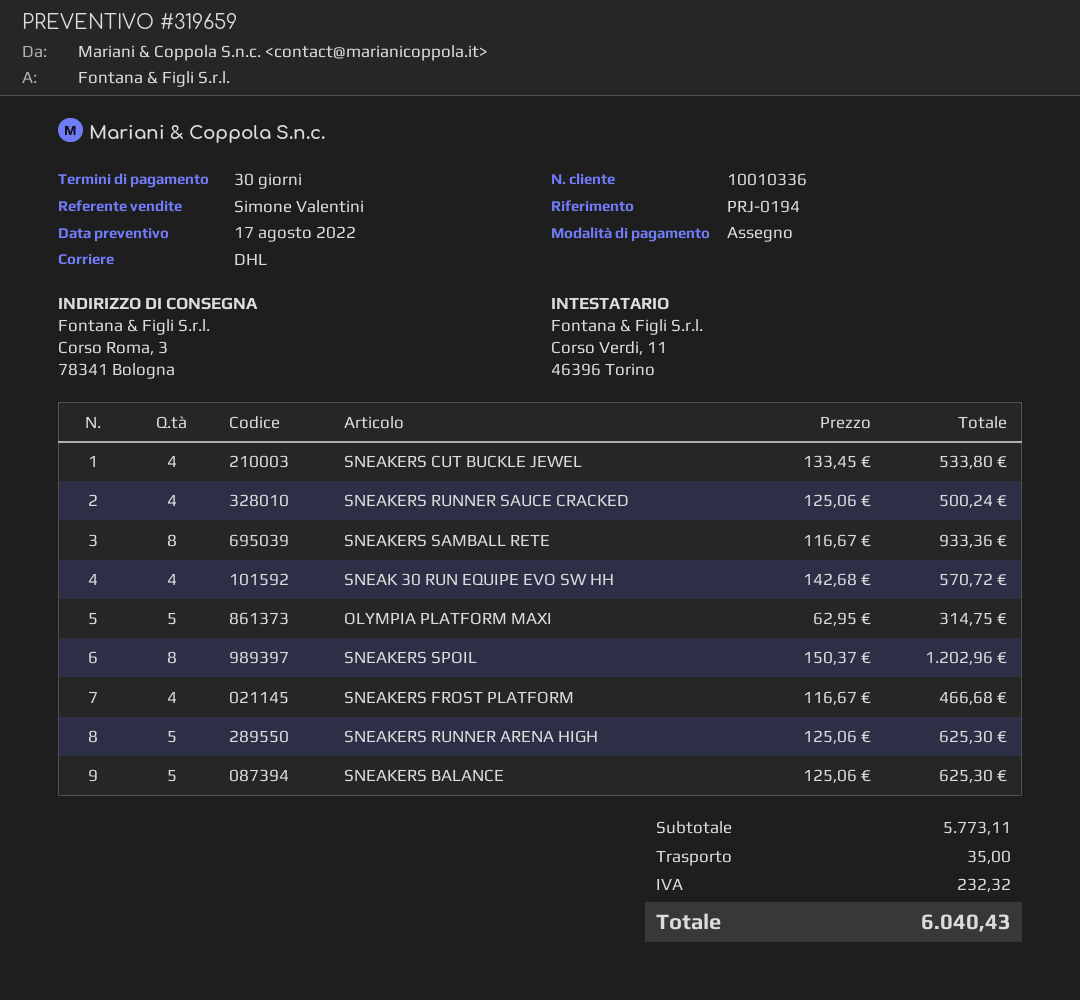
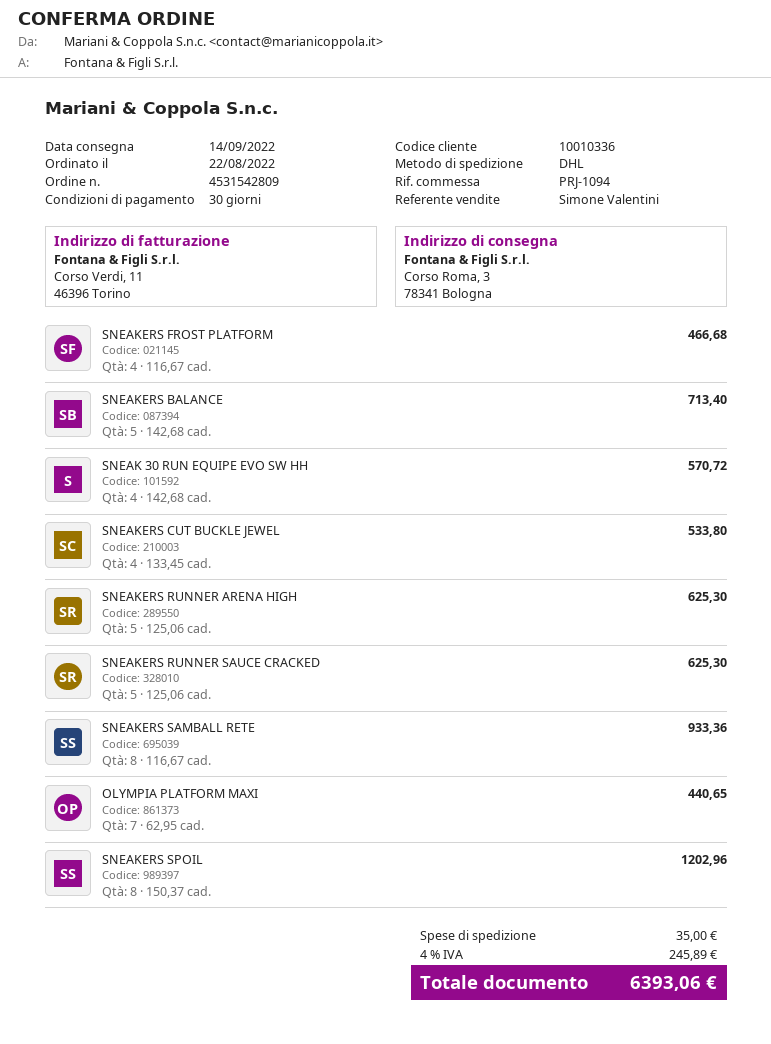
reference: PRJ-0194 -> PRJ-1094
SNEAKERS RUNNER SAUCE CRACKED: 4 x 125.06 = 500.24 -> 5 x 125.06 = 625.30
OLYMPIA PLATFORM MAXI: 5 x 62.95 = 314.75 -> 7 x 62.95 = 440.65
SNEAKERS BALANCE: 5 x 125.06 = 625.30 -> 5 x 142.68 = 713.40
tax: 232.32 -> 245.89
total: 6040.43 -> 6393.06

